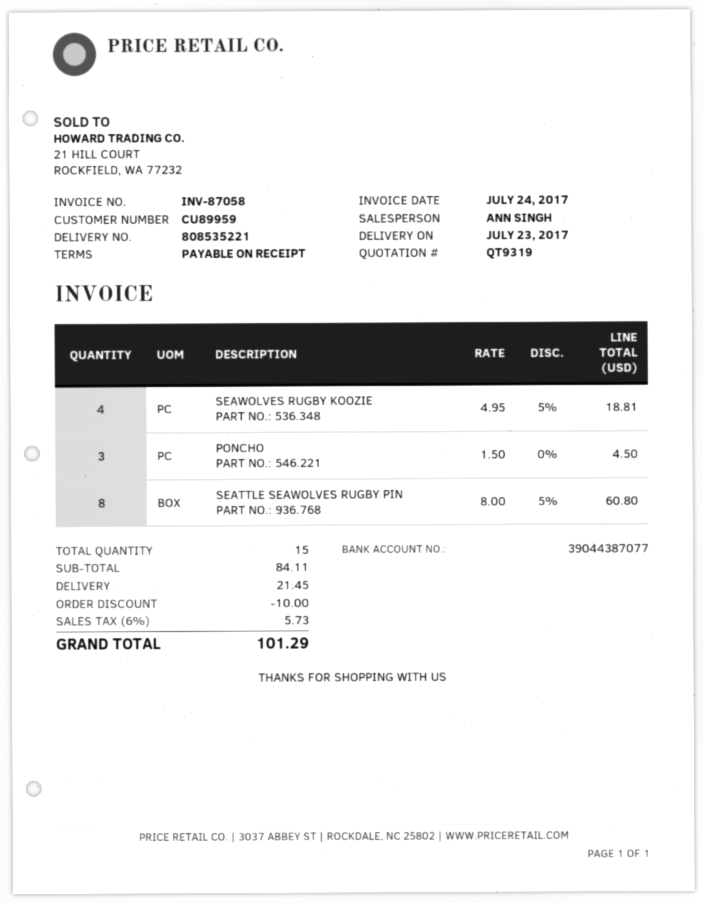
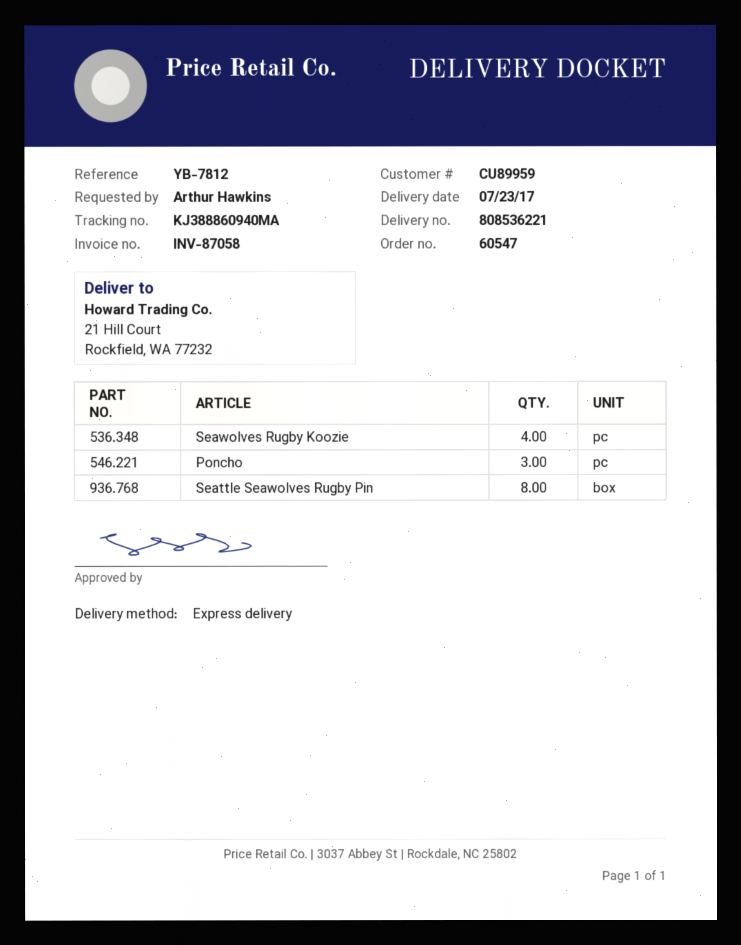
delivery note number: 808535221 -> 808536221

